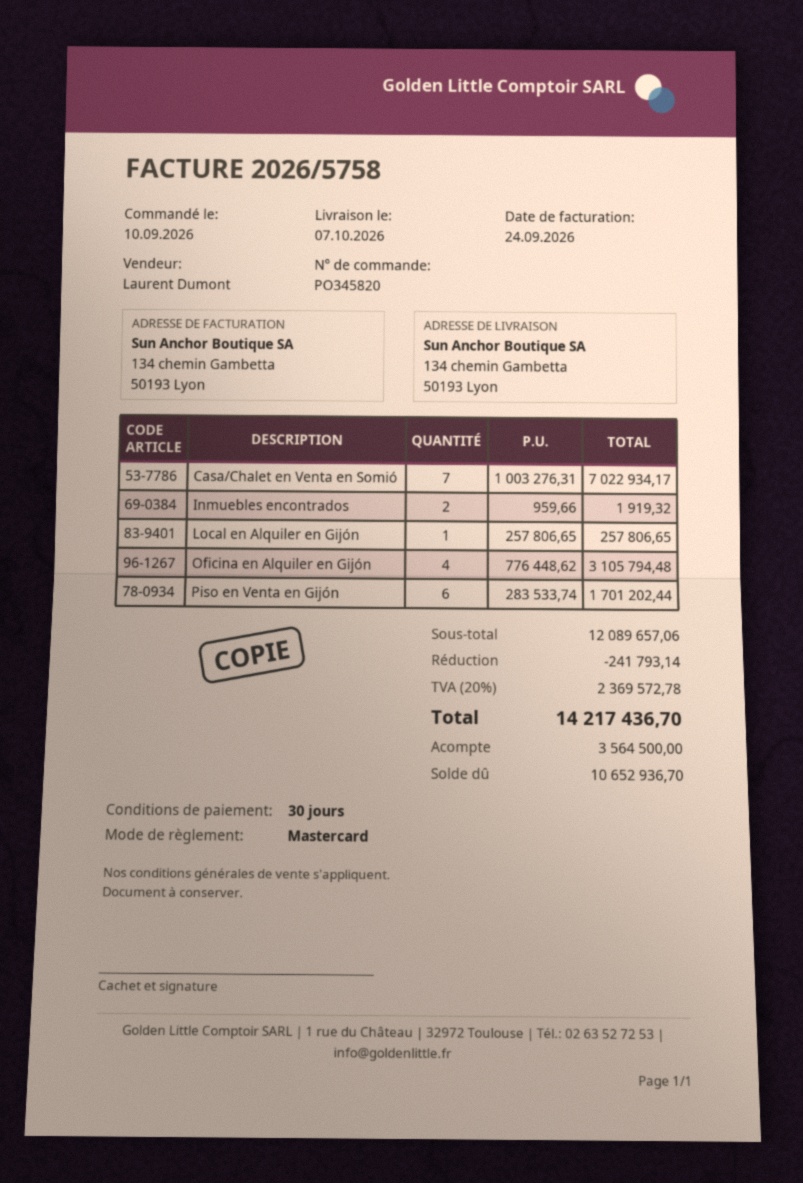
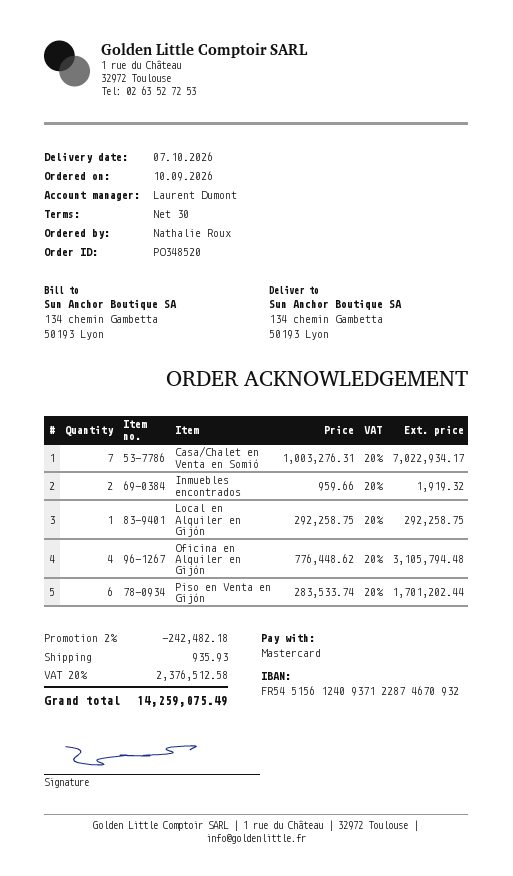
order number: PO345820 -> PO348520
Local en Alquiler en Gijón: 1 x 257806.65 = 257806.65 -> 1 x 292258.75 = 292258.75
discount: 241793.14 -> 242482.18
shipping: none -> 935.93
tax: 20% = 2369572.78 -> 20% = 2376512.58
total: 14217436.70 -> 14259075.49

